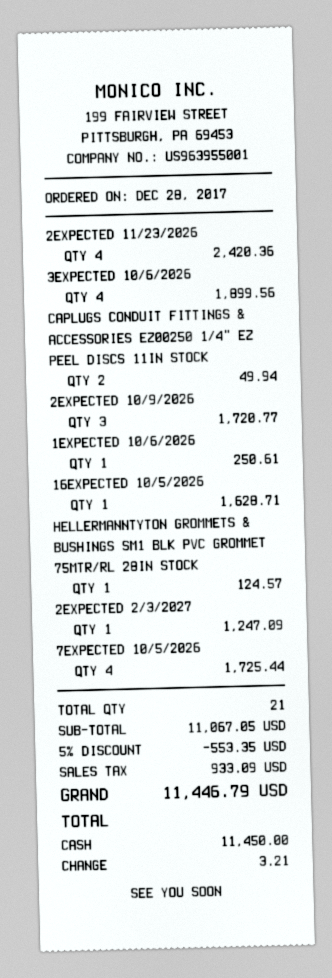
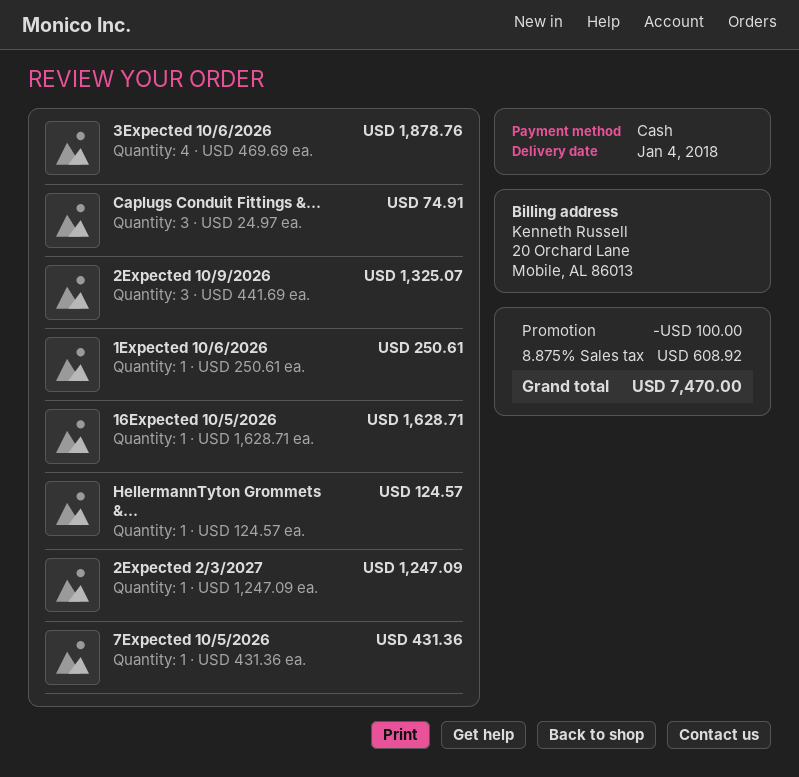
2EXPECTED 11/23/2026: 4 for 2420.36 -> none
3EXPECTED 10/6/2026: 4 for 1899.56 -> 4 for 1878.76
CAPLUGS CONDUIT FITTINGS & ACCESSORIES EZ00250 1/4" EZ PEEL DISCS 11IN STOCK: 2 for 49.94 -> 3 for 74.91
2EXPECTED 10/9/2026: 3 for 1720.77 -> 3 for 1325.07
7EXPECTED 10/5/2026: 4 for 1725.44 -> 1 for 431.36
discount: 553.35 -> 100.00
tax: 933.09 -> 608.92
total: 11446.79 -> 7470.00

